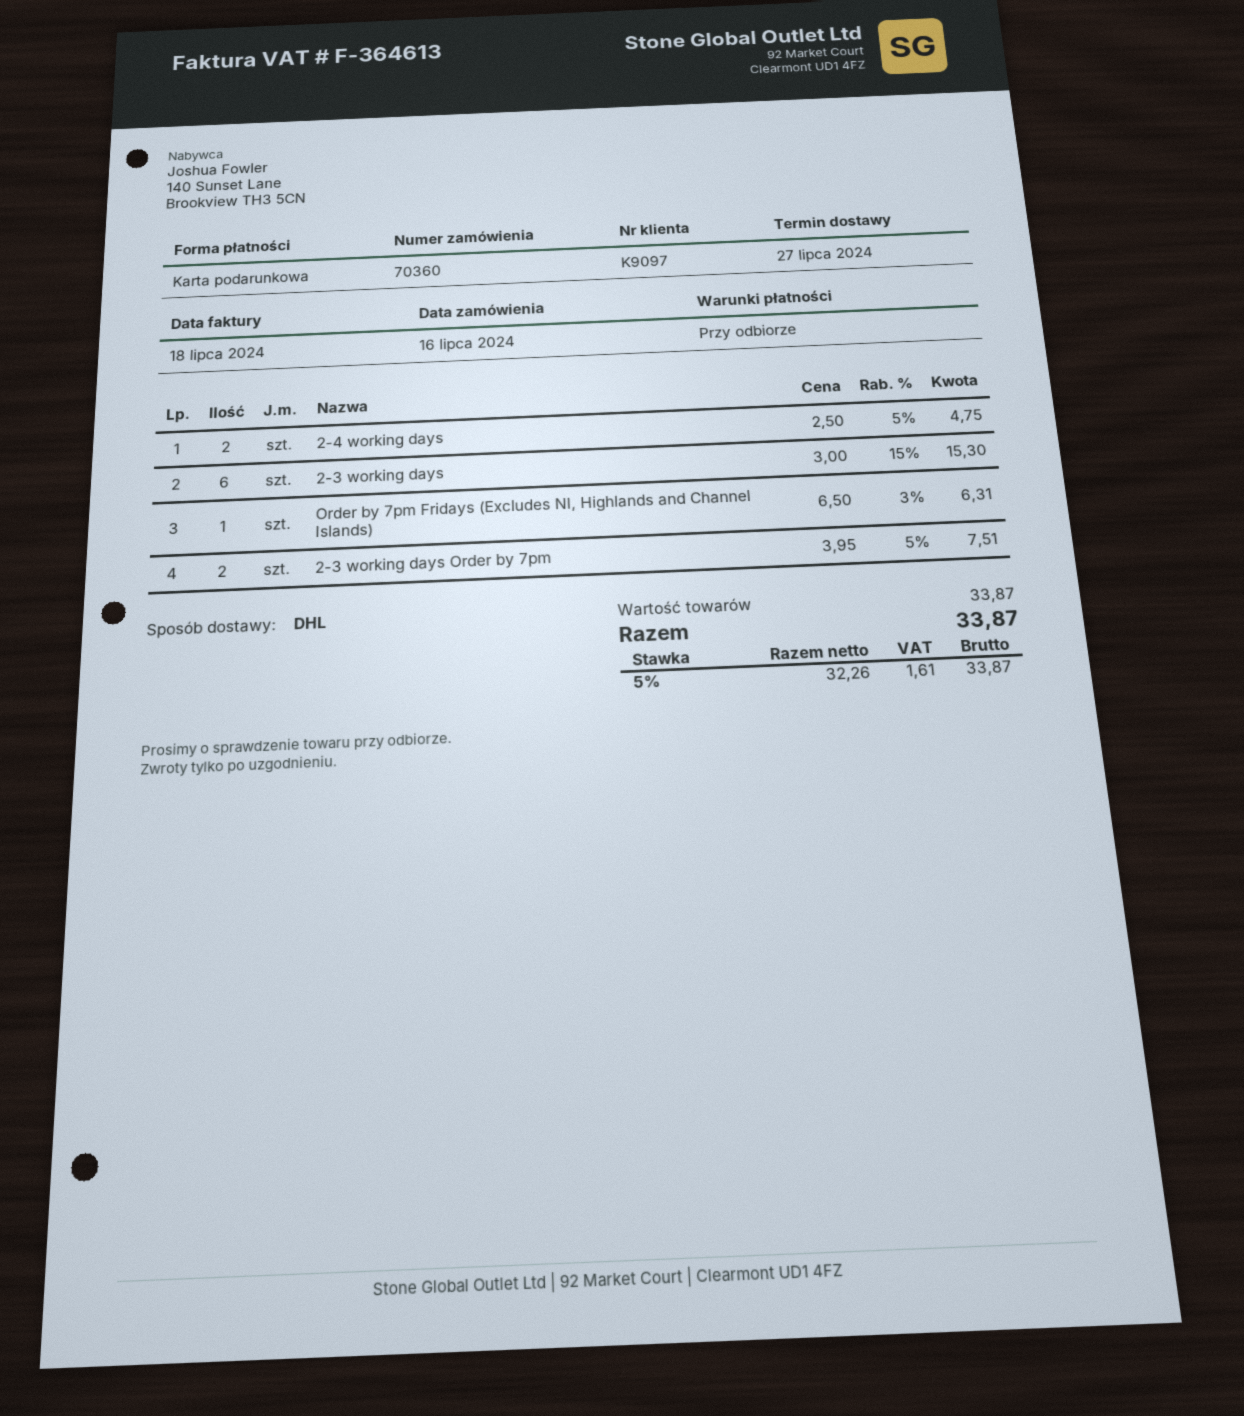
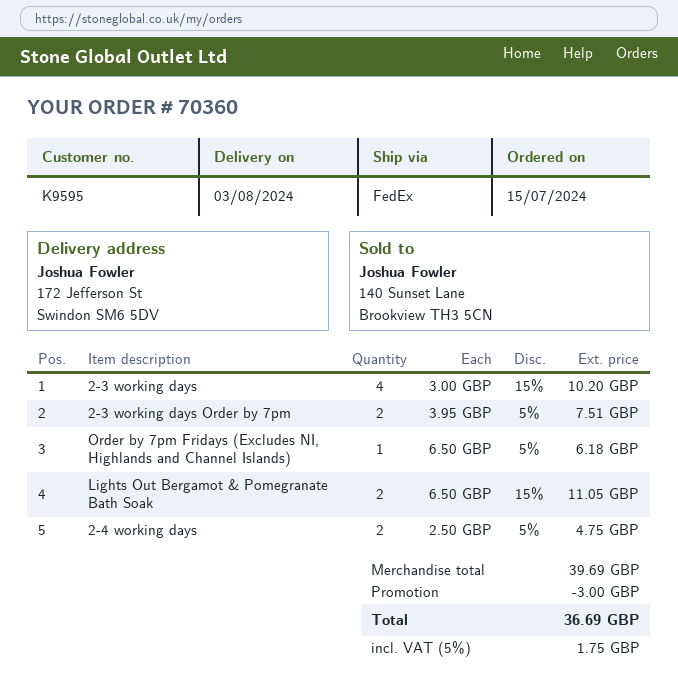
order date: 2024-07-16 -> 2024-07-15
delivery date: 2024-07-27 -> 2024-08-03
customer number: K9097 -> K9595
shipping method: DHL -> FedEx
2-3 working days: 6 x 3.00 - 15% = 15.30 -> 4 x 3.00 - 15% = 10.20
Order by 7pm Fridays (Excludes NI, Highlands and Channel Islands): 1 x 6.50 - 3% = 6.31 -> 1 x 6.50 - 5% = 6.18
Lights Out Bergamot & Pomegranate Bath Soak: none -> 2 x 6.50 - 15% = 11.05
subtotal: 33.87 -> 39.69
discount: none -> 3.00
tax: 5% = 1.61 -> 5% = 1.75
total: 33.87 -> 36.69

